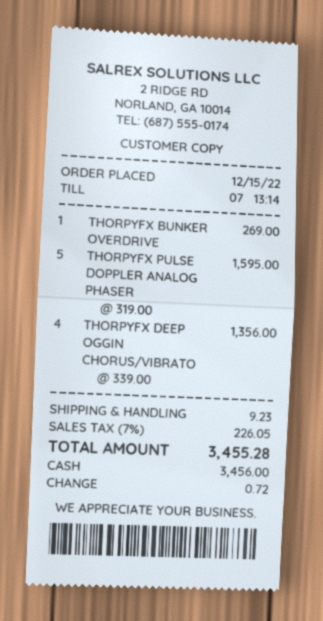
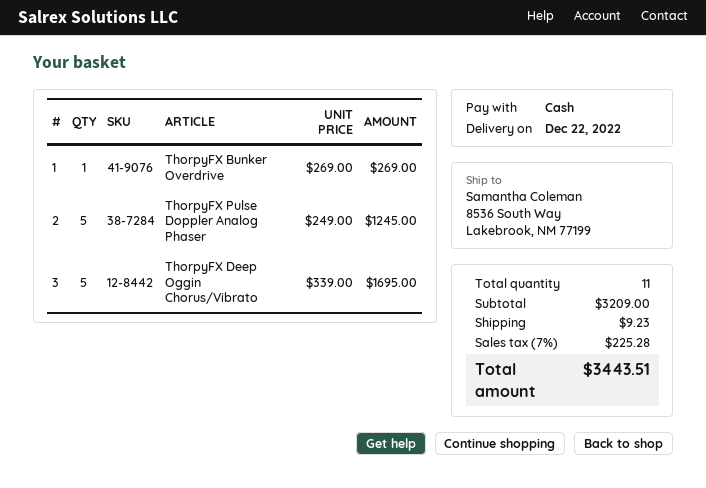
THORPYFX PULSE DOPPLER ANALOG PHASER: 5 x 319.00 = 1595.00 -> 5 x 249.00 = 1245.00
THORPYFX DEEP OGGIN CHORUS/VIBRATO: 4 x 339.00 = 1356.00 -> 5 x 339.00 = 1695.00
tax: 7% = 226.05 -> 7% = 225.28
total: 3455.28 -> 3443.51

